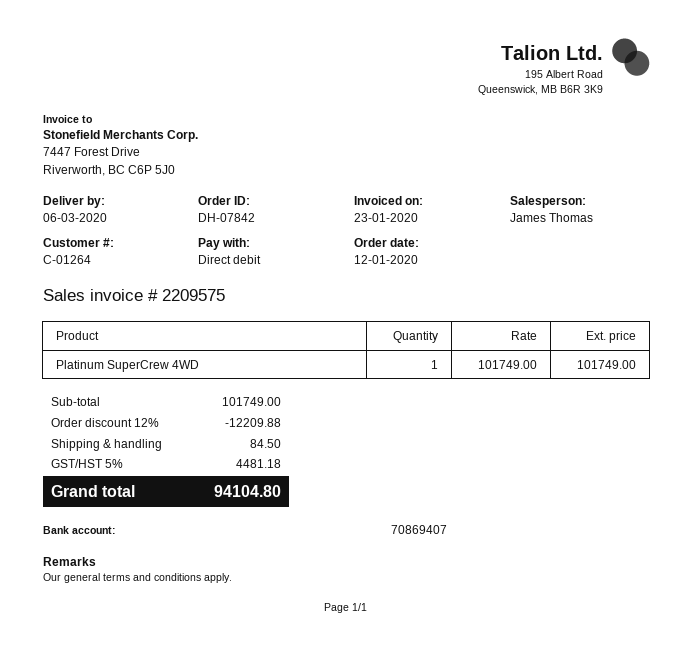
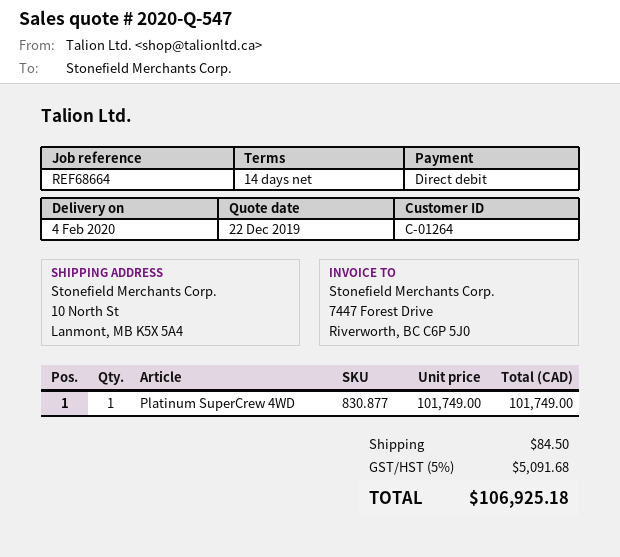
delivery date: 2020-03-06 -> 2020-02-04
discount: 12% = 12209.88 -> none
tax: 5% = 4481.18 -> 5% = 5091.68
total: 94104.80 -> 106925.18

